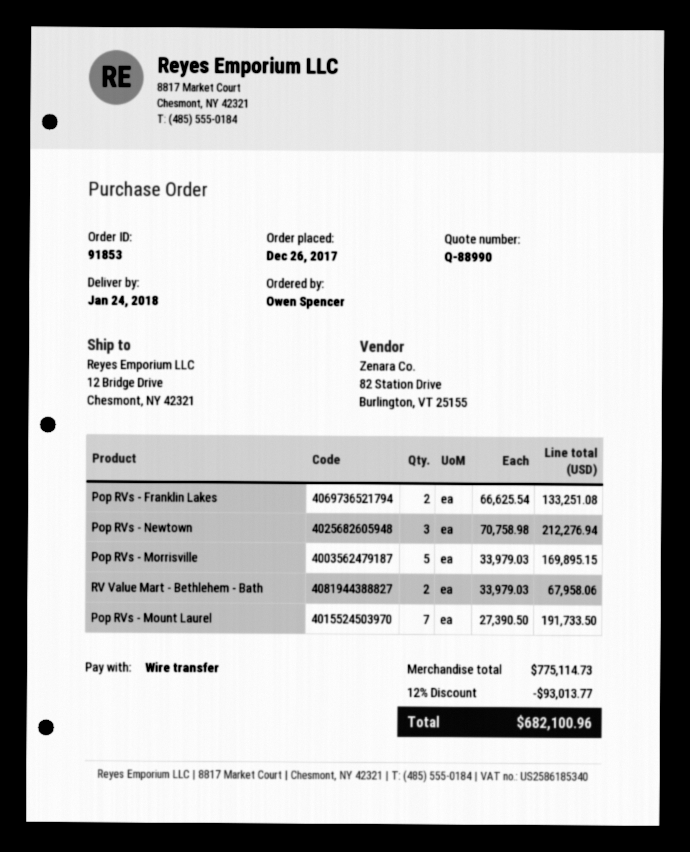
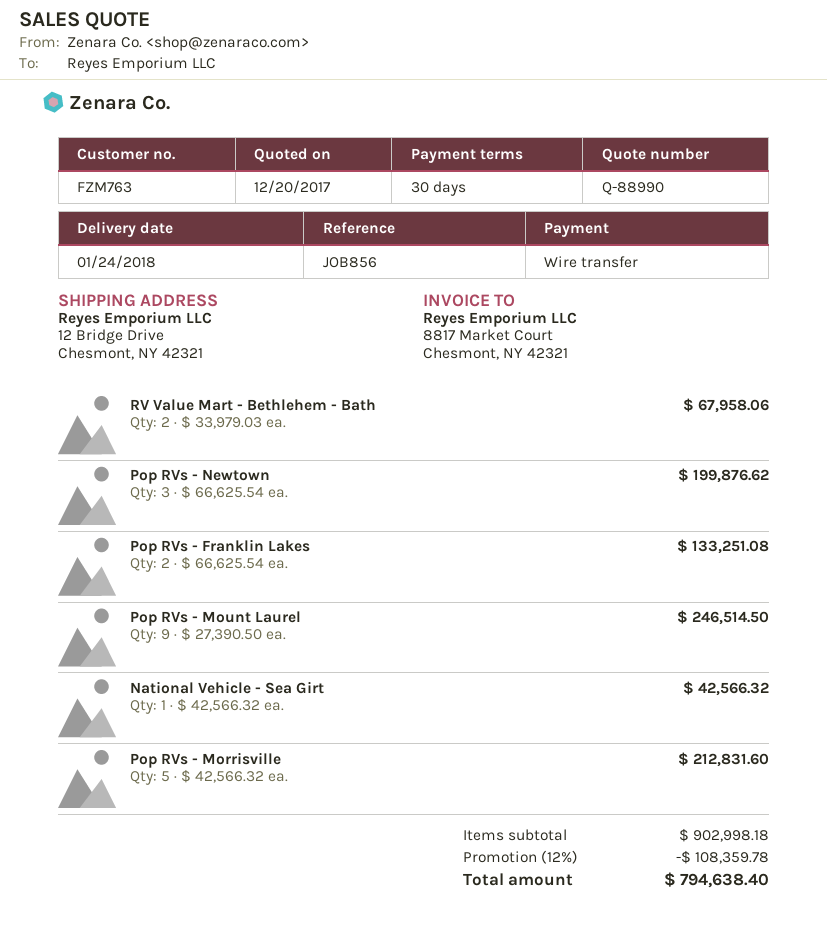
Pop RVs - Newtown: 3 x 70758.98 = 212276.94 -> 3 x 66625.54 = 199876.62
Pop RVs - Morrisville: 5 x 33979.03 = 169895.15 -> 5 x 42566.32 = 212831.60
Pop RVs - Mount Laurel: 7 x 27390.50 = 191733.50 -> 9 x 27390.50 = 246514.50
National Vehicle - Sea Girt: none -> 1 x 42566.32 = 42566.32
subtotal: 775114.73 -> 902998.18
discount: 12% = 93013.77 -> 12% = 108359.78
total: 682100.96 -> 794638.40

